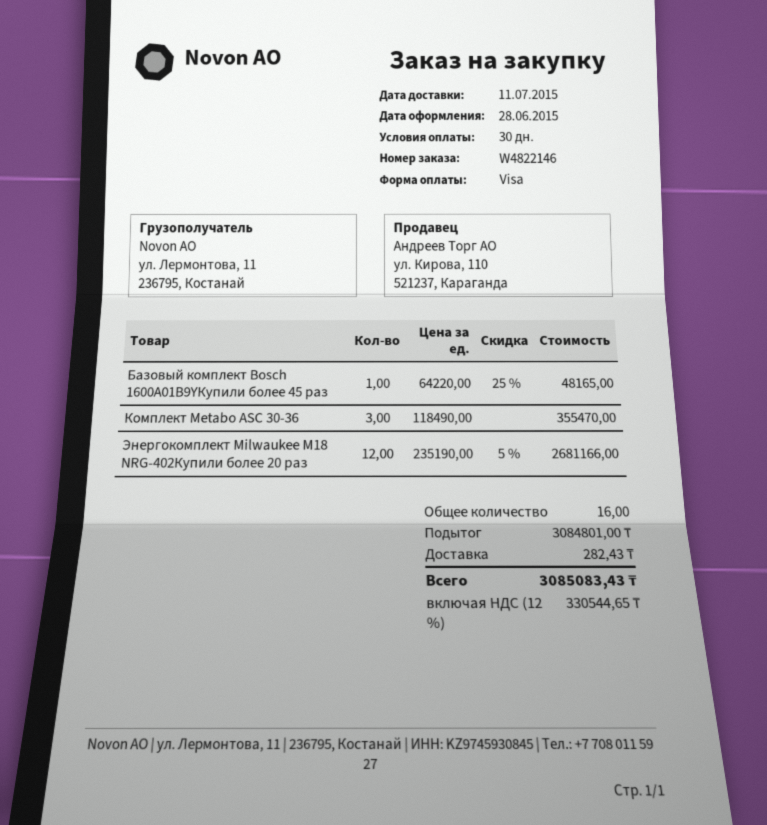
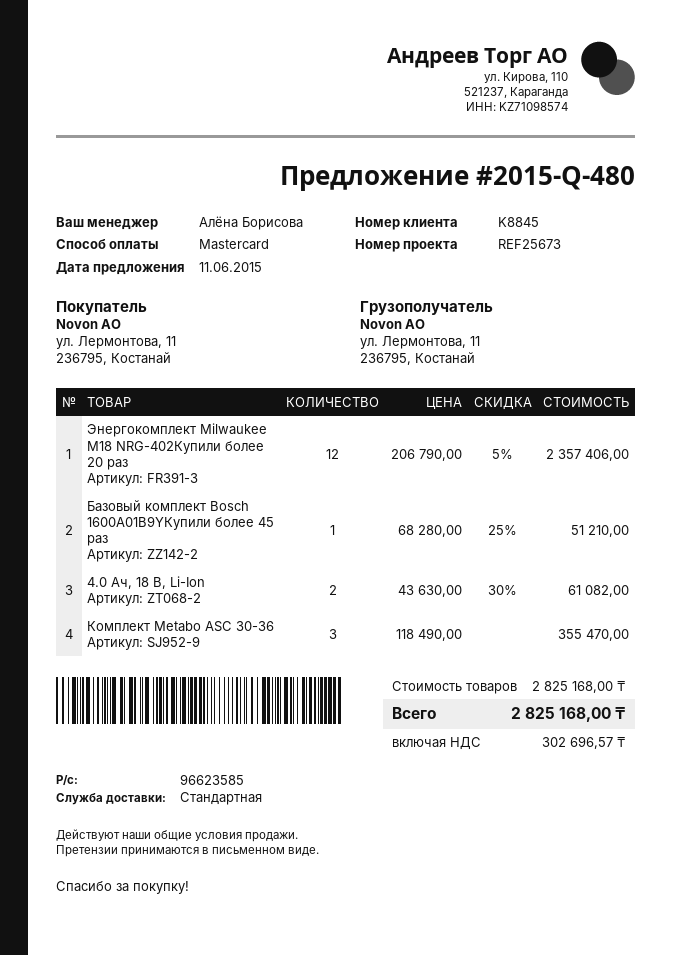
payment method: Visa -> Mastercard
Базовый комплект Bosch 1600A01B9YКупили более 45 раз: 1 x 64220.00 - 25% = 48165.00 -> 1 x 68280.00 - 25% = 51210.00
Энергокомплект Milwaukee M18 NRG-402Купили более 20 раз: 12 x 235190.00 - 5% = 2681166.00 -> 12 x 206790.00 - 5% = 2357406.00
4.0 Ач, 18 В, Li-Ion: none -> 2 x 43630.00 - 30% = 61082.00
subtotal: 3084801.00 -> 2825168.00
shipping: 282.43 -> none
tax: 330544.65 -> 302696.57
total: 3085083.43 -> 2825168.00

